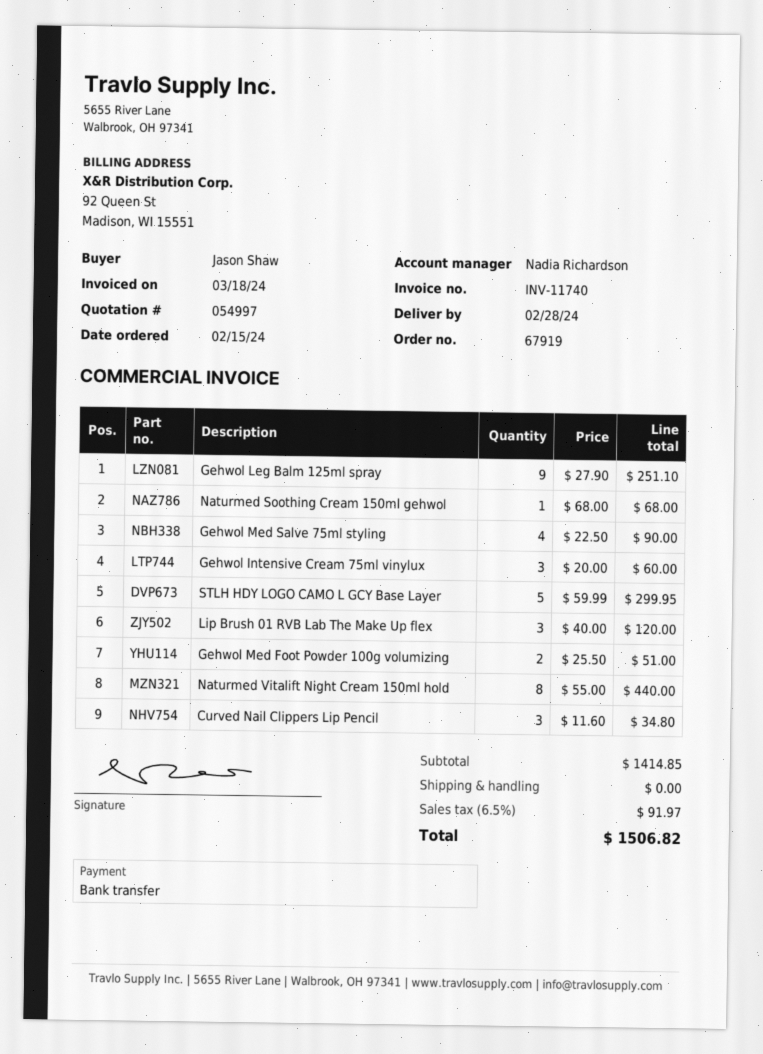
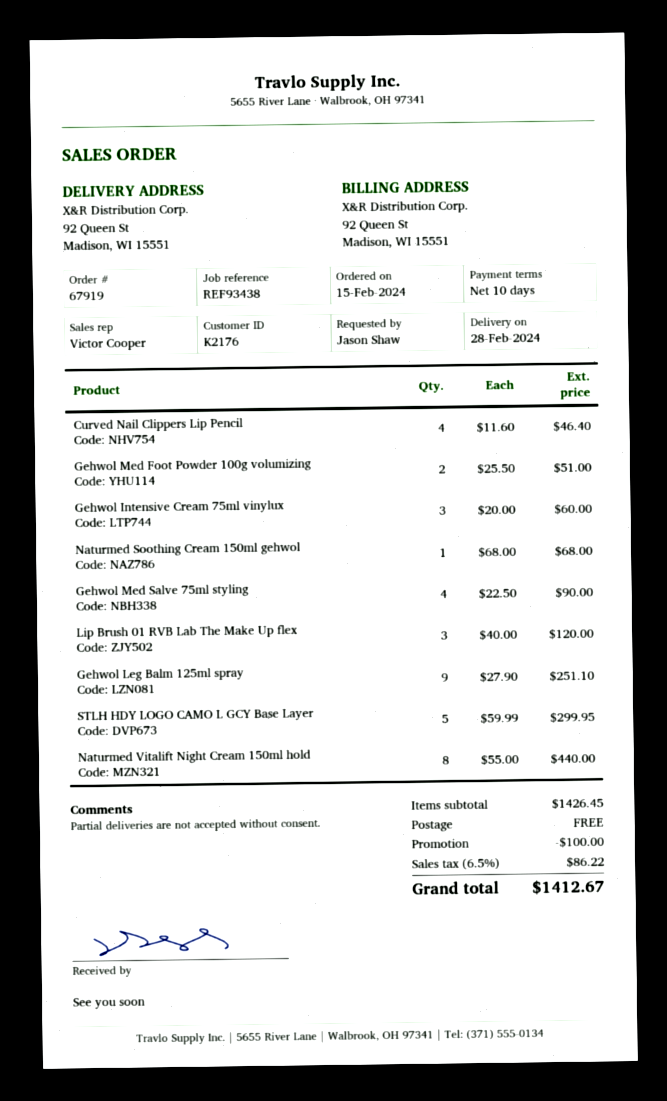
sales rep: Nadia Richardson -> Victor Cooper
Curved Nail Clippers Lip Pencil: 3 x 11.60 = 34.80 -> 4 x 11.60 = 46.40
subtotal: 1414.85 -> 1426.45
discount: none -> 100.00
tax: 6.5% = 91.97 -> 6.5% = 86.22
total: 1506.82 -> 1412.67

